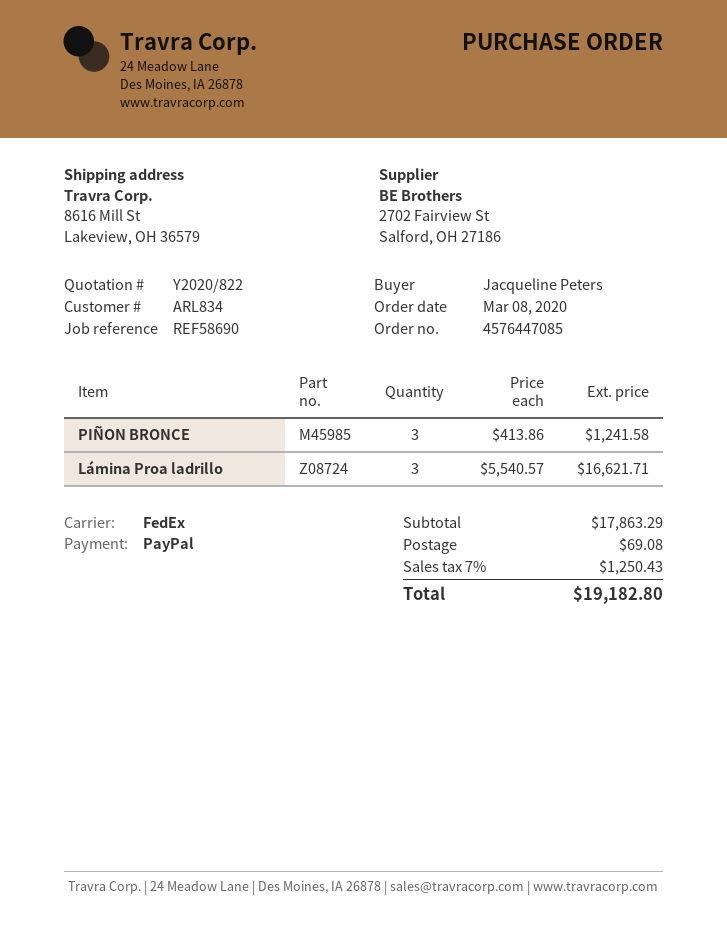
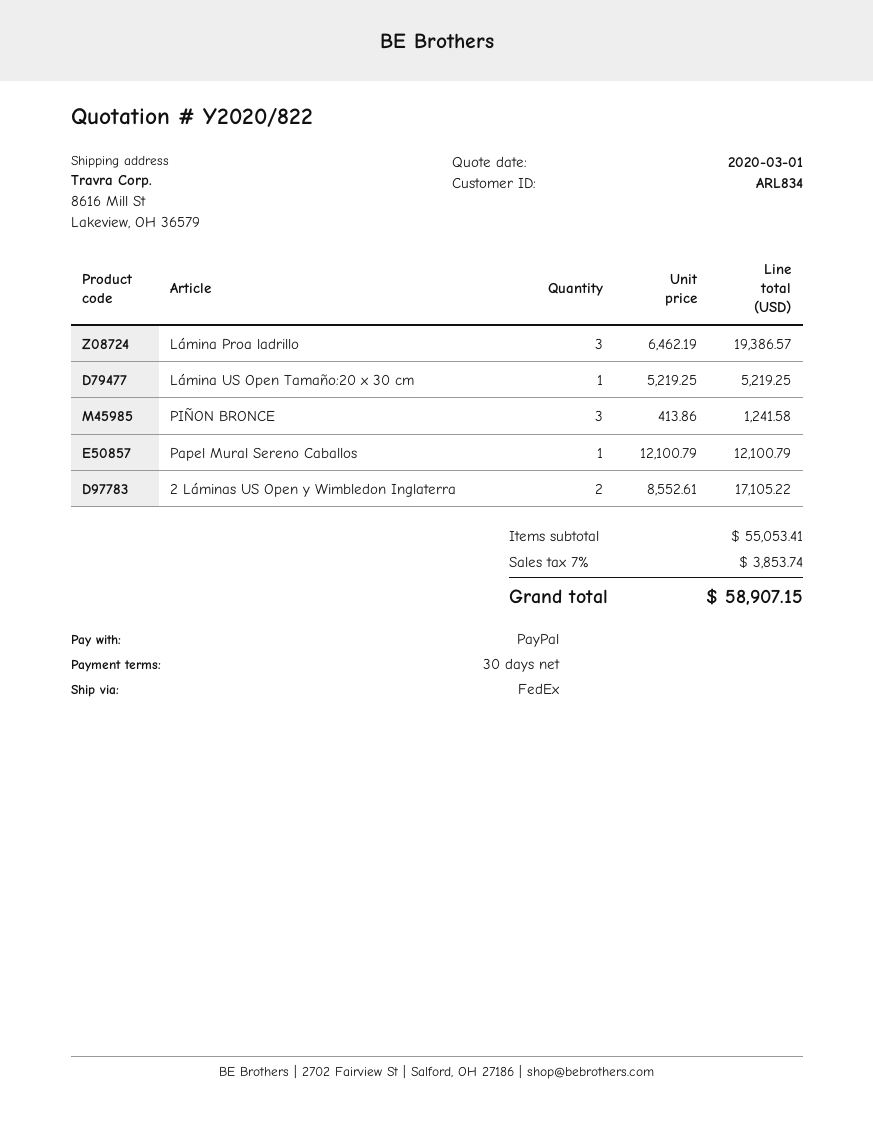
Lámina Proa ladrillo: 3 x 5540.57 = 16621.71 -> 3 x 6462.19 = 19386.57
Lámina US Open Tamaño:20 x 30 cm: none -> 1 x 5219.25 = 5219.25
Papel Mural Sereno Caballos: none -> 1 x 12100.79 = 12100.79
2 Láminas US Open y Wimbledon Inglaterra: none -> 2 x 8552.61 = 17105.22
subtotal: 17863.29 -> 55053.41
shipping: 69.08 -> none
tax: 7% = 1250.43 -> 7% = 3853.74
total: 19182.80 -> 58907.15

